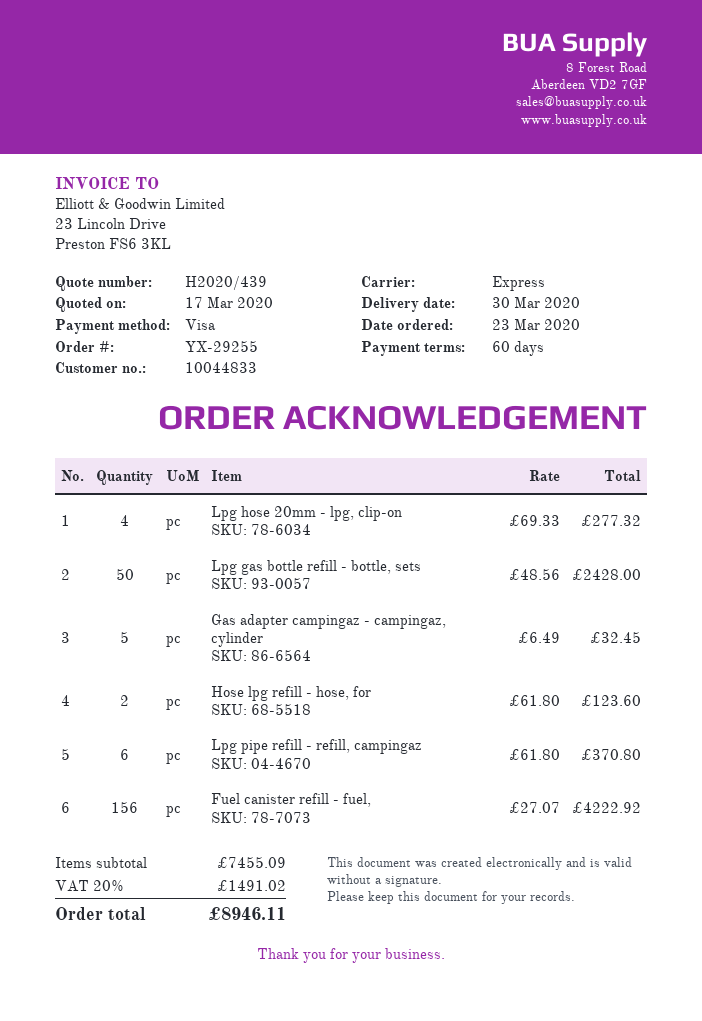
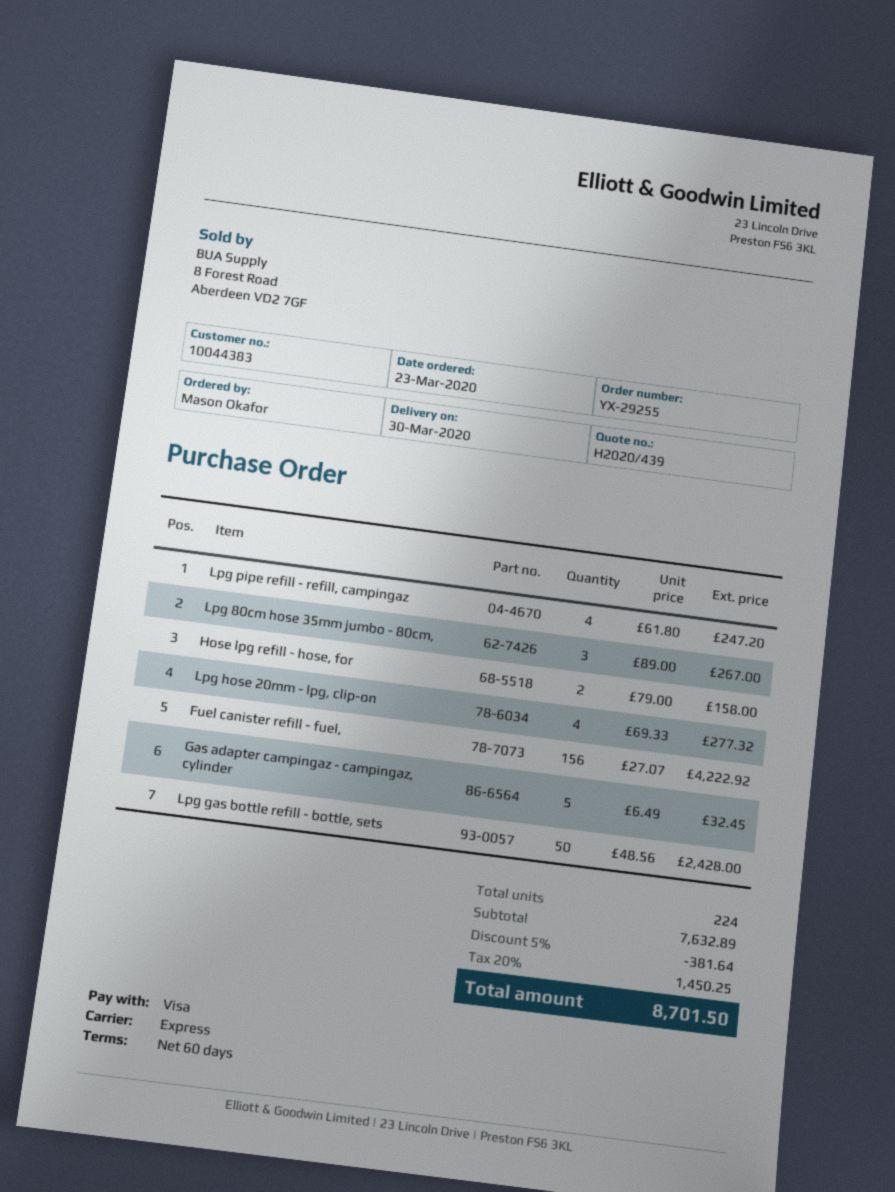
customer number: 10044833 -> 10044383
Hose lpg refill - hose, for: 2 x 61.80 = 123.60 -> 2 x 79.00 = 158.00
Lpg pipe refill - refill, campingaz: 6 x 61.80 = 370.80 -> 4 x 61.80 = 247.20
Lpg 80cm hose 35mm jumbo - 80cm,: none -> 3 x 89.00 = 267.00
subtotal: 7455.09 -> 7632.89
discount: none -> 5% = 381.64
tax: 20% = 1491.02 -> 20% = 1450.25
total: 8946.11 -> 8701.50

